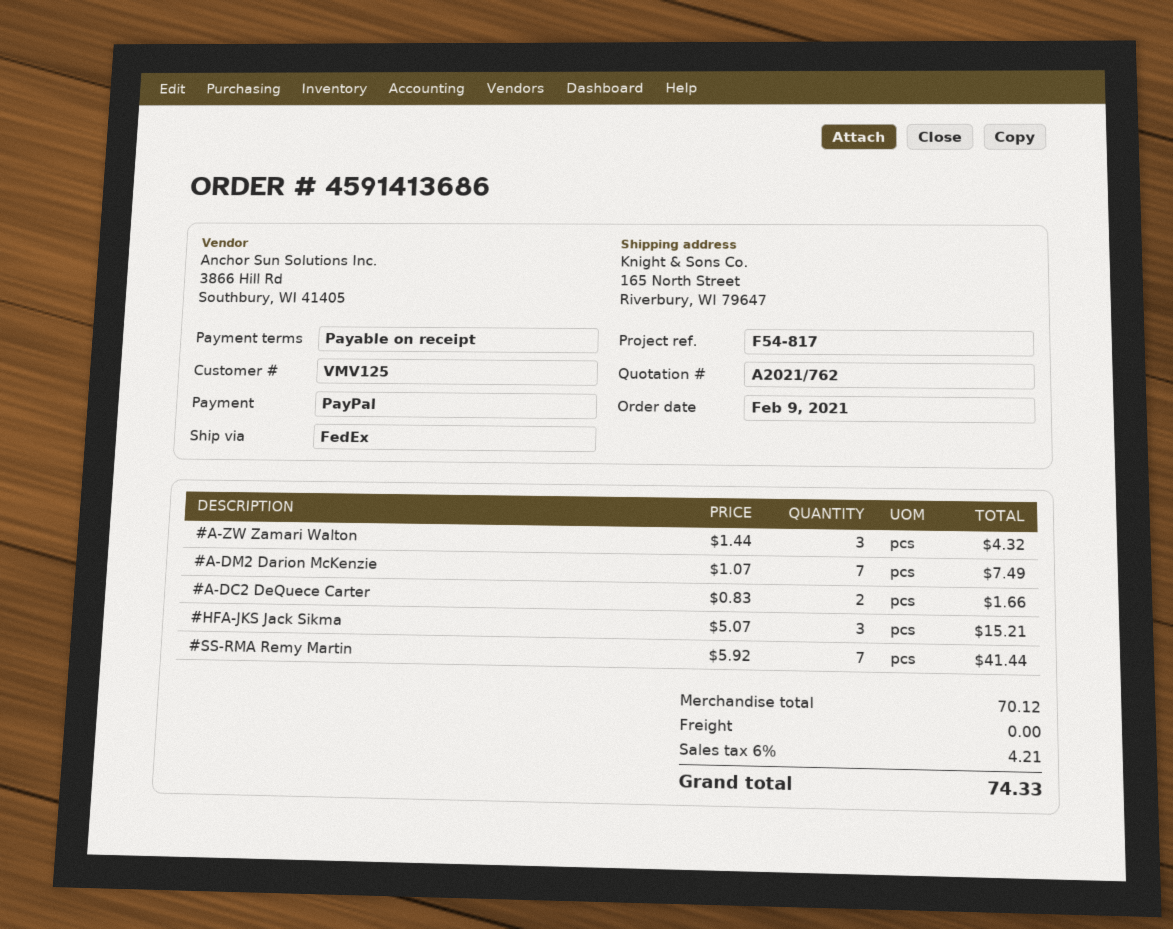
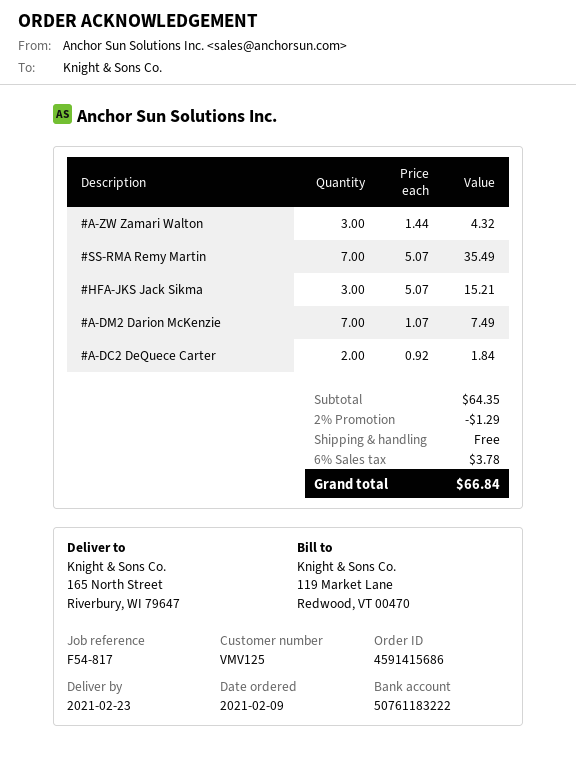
order number: 4591413686 -> 4591415686
#A-DC2 DeQuece Carter: 2 x 0.83 = 1.66 -> 2 x 0.92 = 1.84
#SS-RMA Remy Martin: 7 x 5.92 = 41.44 -> 7 x 5.07 = 35.49
subtotal: 70.12 -> 64.35
discount: none -> 2% = 1.29
tax: 6% = 4.21 -> 6% = 3.78
total: 74.33 -> 66.84

